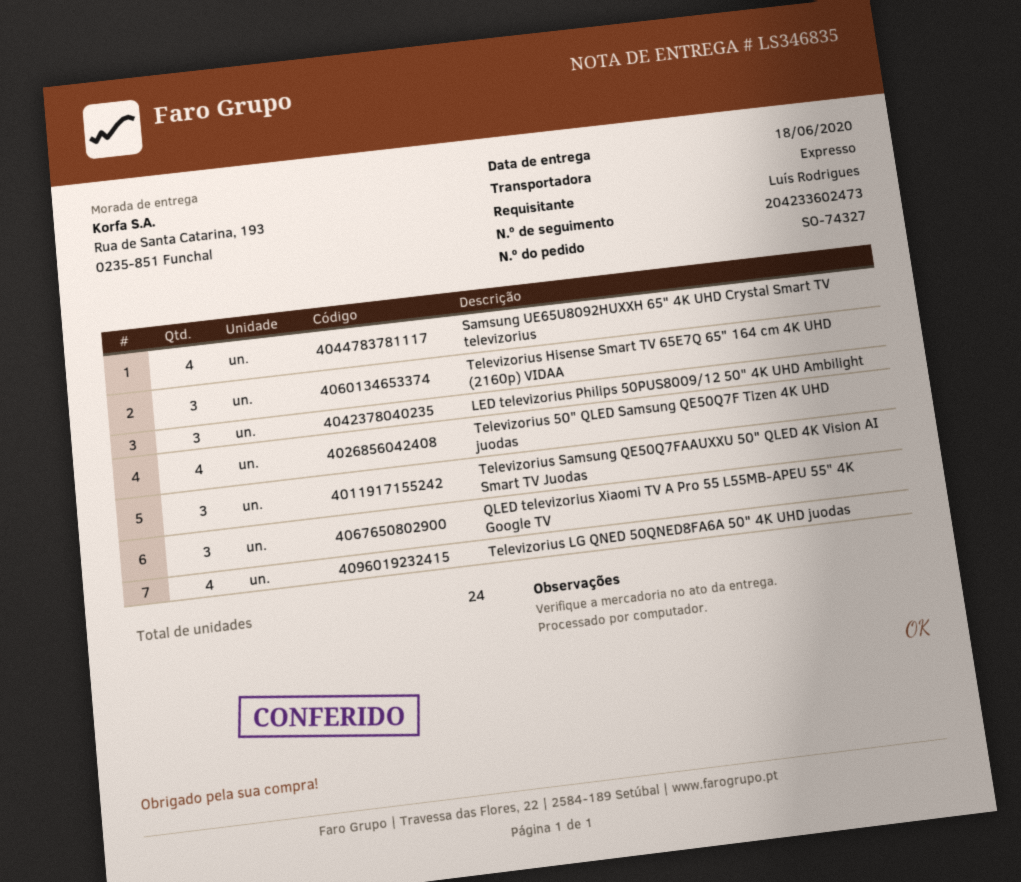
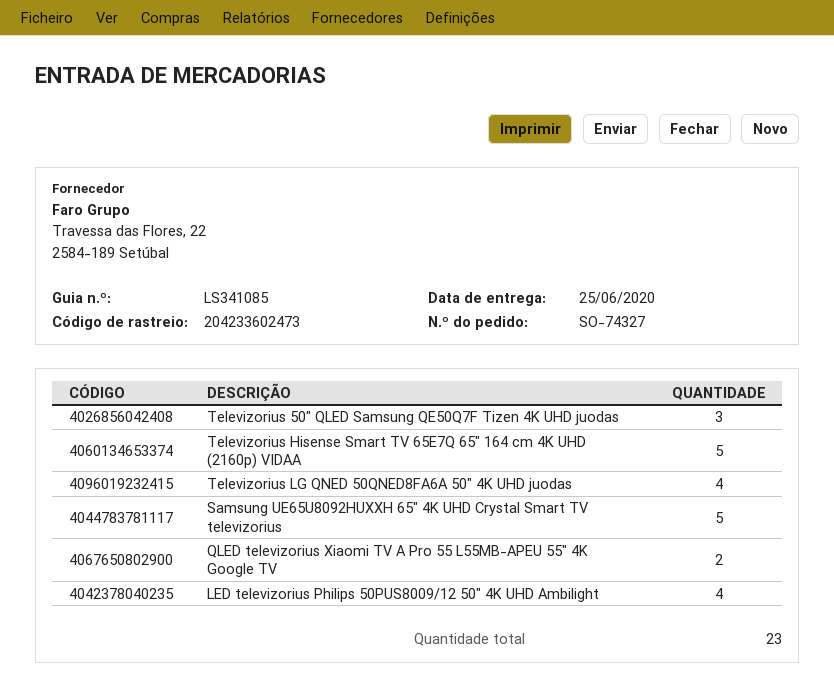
delivery note number: LS346835 -> LS341085
delivery date: 2020-06-18 -> 2020-06-25
Samsung UE65U8092HUXXH 65" 4K UHD Crystal Smart TV televizorius: 4 -> 5
Televizorius Hisense Smart TV 65E7Q 65" 164 cm 4K UHD (2160p) VIDAA: 3 -> 5
LED televizorius Philips 50PUS8009/12 50" 4K UHD Ambilight: 3 -> 4
Televizorius 50" QLED Samsung QE50Q7F Tizen 4K UHD juodas: 4 -> 3
Televizorius Samsung QE50Q7FAAUXXU 50" QLED 4K Vision AI Smart TV Juodas: 3 -> none
QLED televizorius Xiaomi TV A Pro 55 L55MB-APEU 55" 4K Google TV: 3 -> 2
total quantity: 24 -> 23

